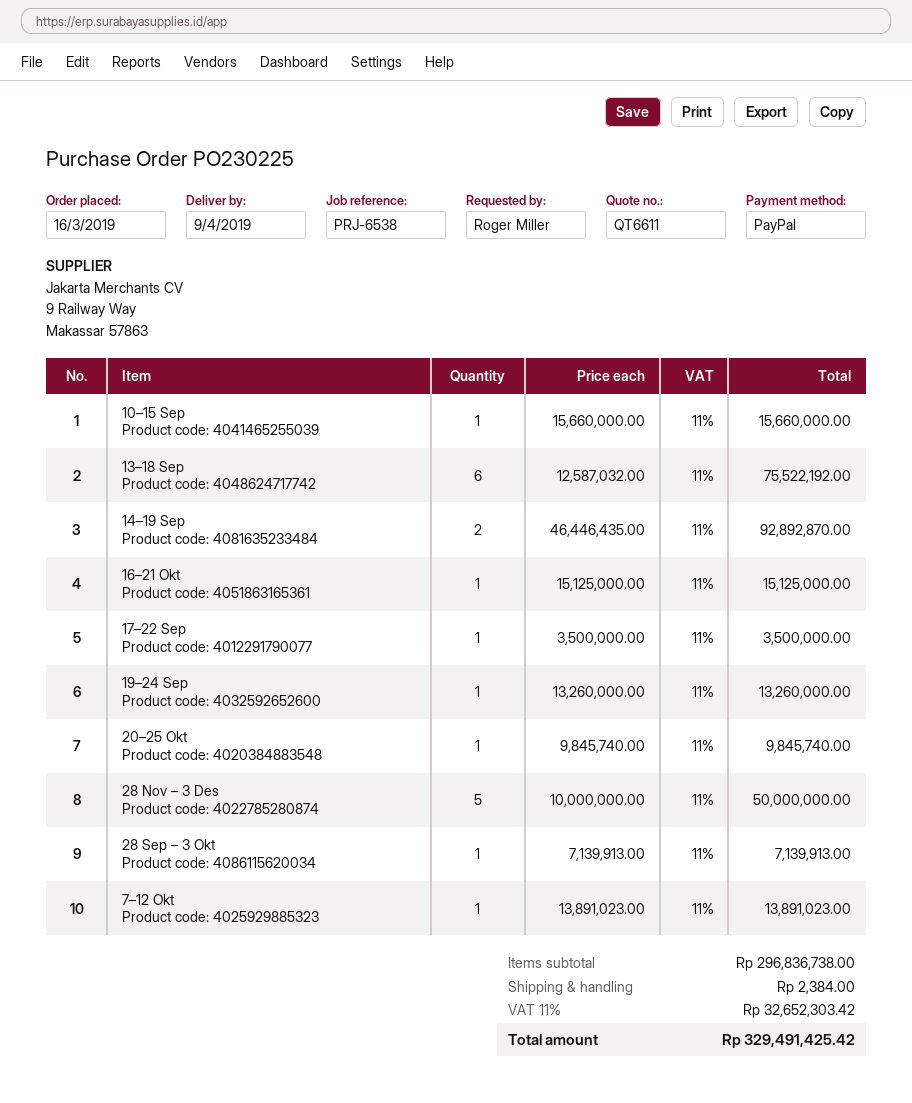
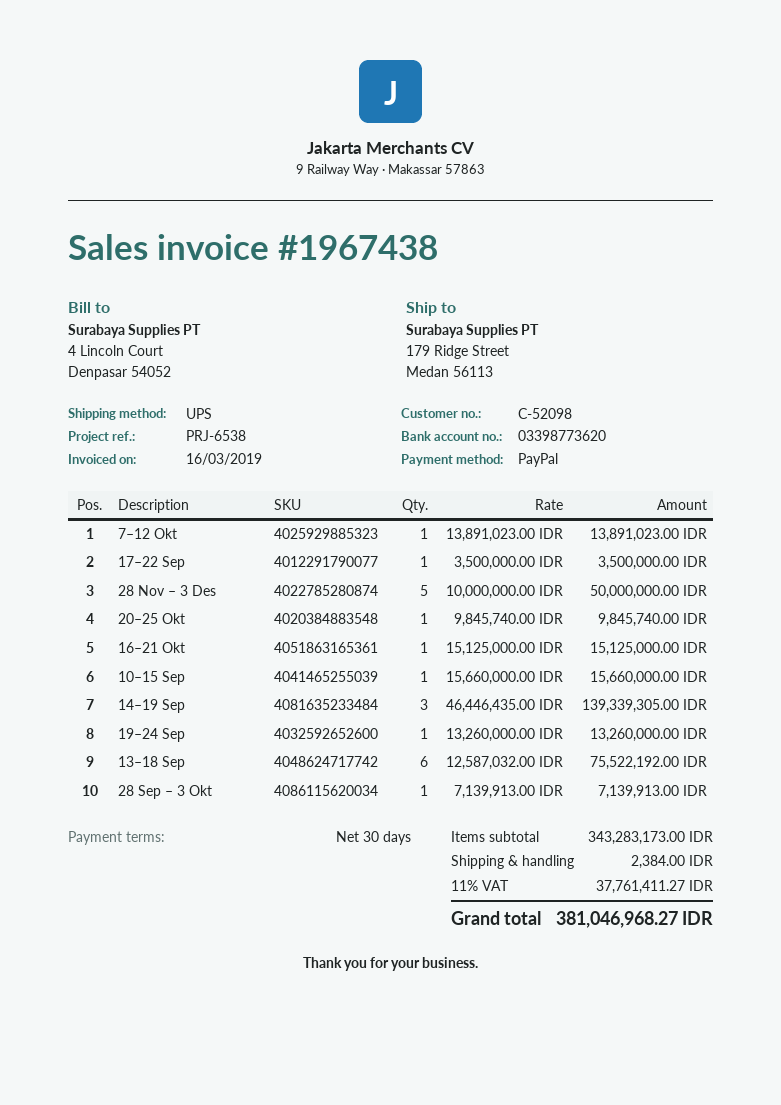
14–19 Sep: 2 x 46446435.00 = 92892870.00 -> 3 x 46446435.00 = 139339305.00
subtotal: 296836738.00 -> 343283173.00
tax: 11% = 32652303.42 -> 11% = 37761411.27
total: 329491425.42 -> 381046968.27

